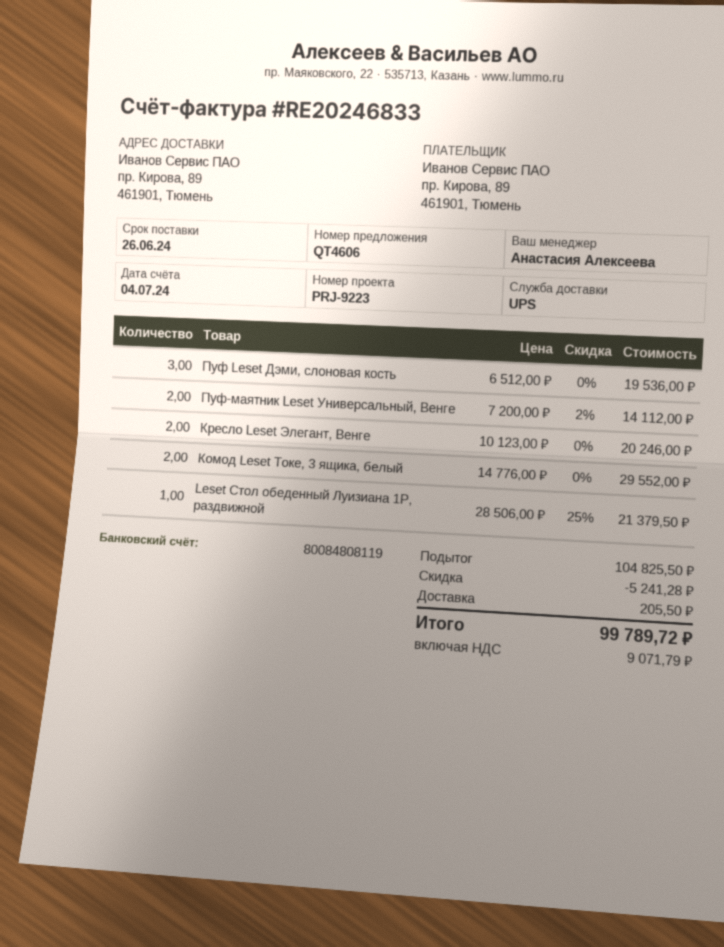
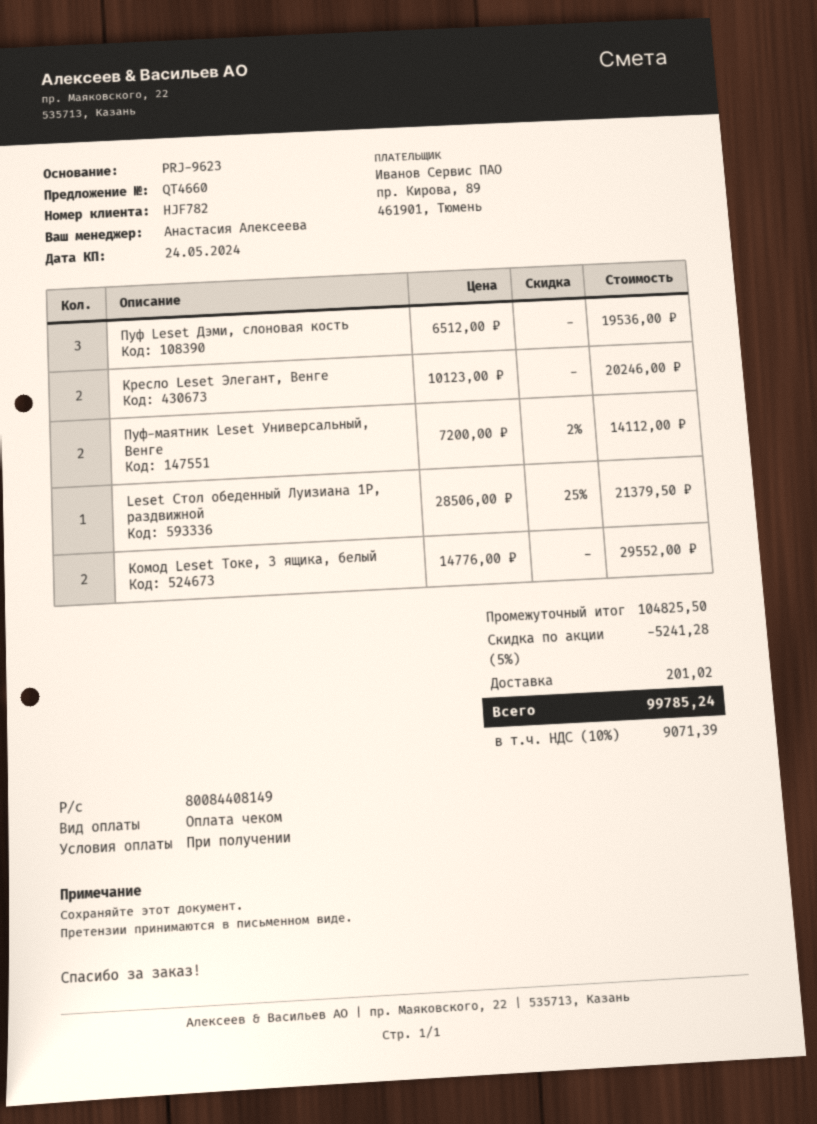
quote number: QT4606 -> QT4660
reference: PRJ-9223 -> PRJ-9623
bank account: 80084808119 -> 80084408149
shipping: 205.50 -> 201.02
tax: 9071.79 -> 9071.39
total: 99789.72 -> 99785.24

